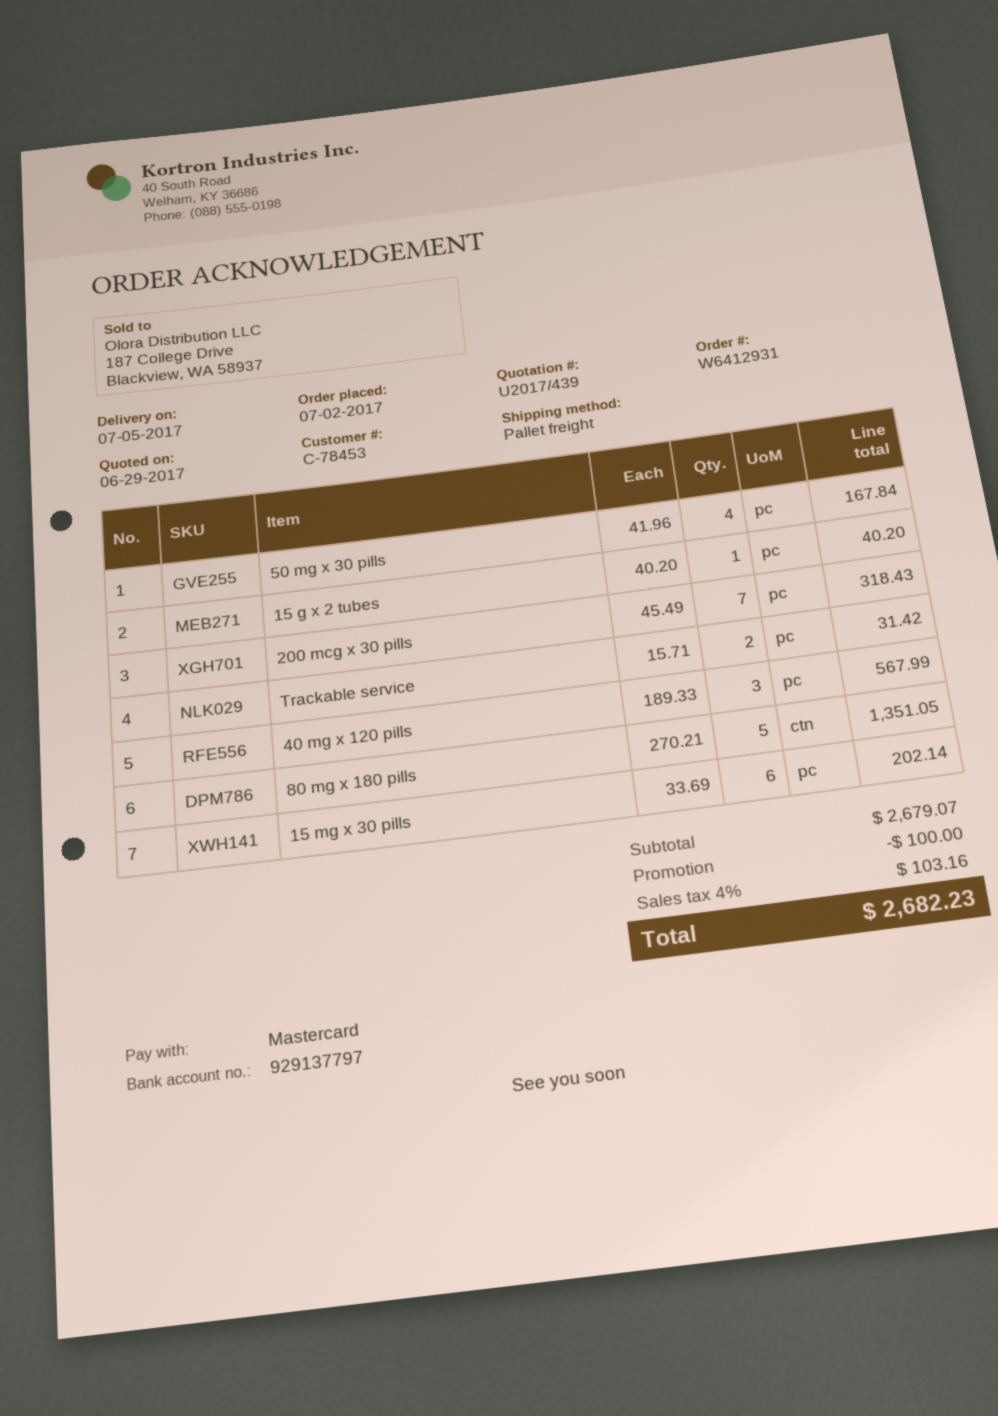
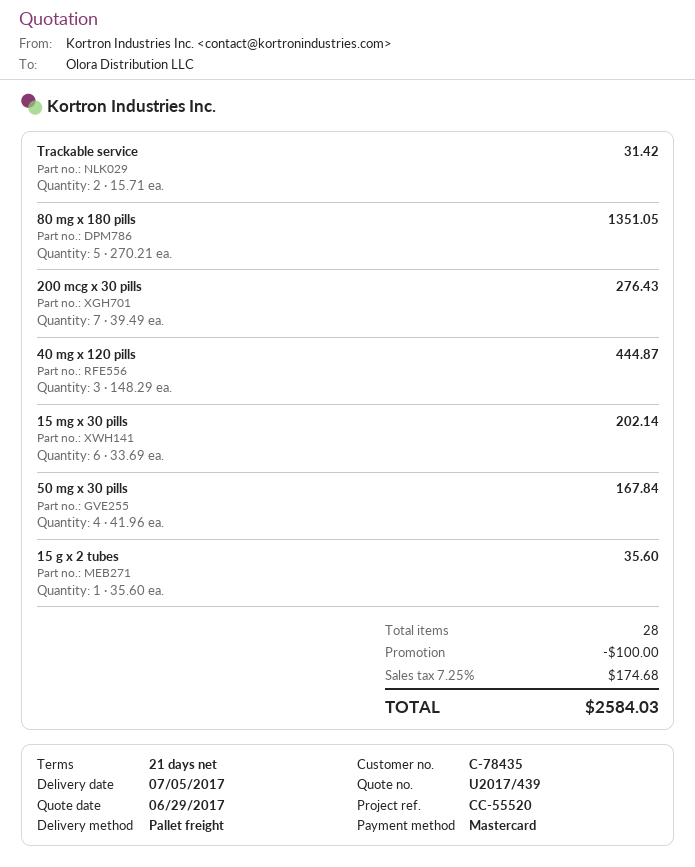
customer number: C-78453 -> C-78435
15 g x 2 tubes: 1 x 40.20 = 40.20 -> 1 x 35.60 = 35.60
200 mcg x 30 pills: 7 x 45.49 = 318.43 -> 7 x 39.49 = 276.43
40 mg x 120 pills: 3 x 189.33 = 567.99 -> 3 x 148.29 = 444.87
tax: 4% = 103.16 -> 7.25% = 174.68
total: 2682.23 -> 2584.03

